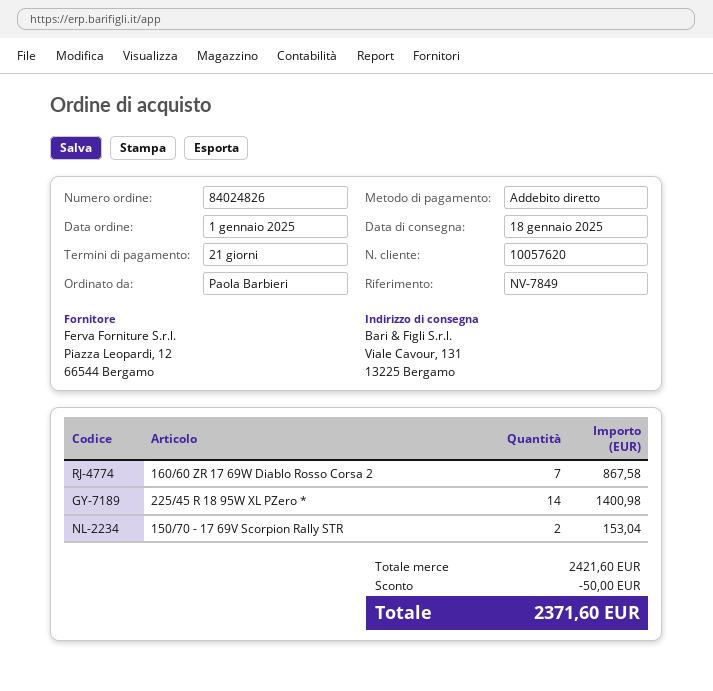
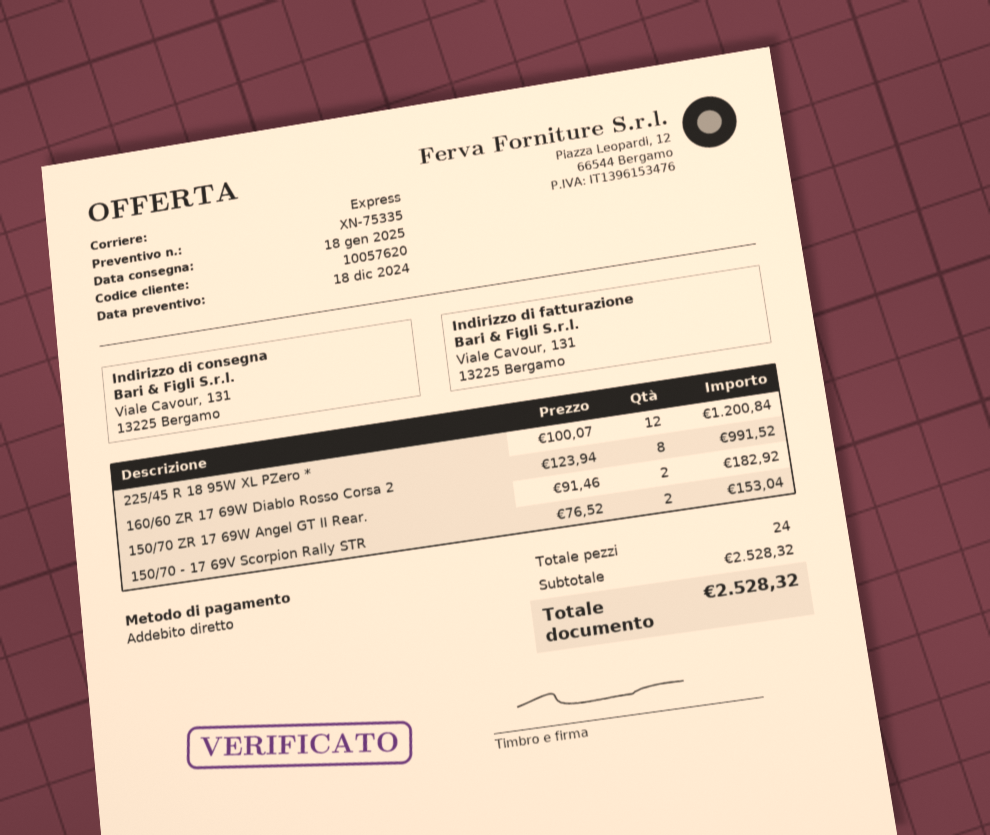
160/60 ZR 17 69W Diablo Rosso Corsa 2: 7 for 867.58 -> 8 for 991.52
225/45 R 18 95W XL PZero *: 14 for 1400.98 -> 12 for 1200.84
150/70 ZR 17 69W Angel GT II Rear.: none -> 2 for 182.92
subtotal: 2421.60 -> 2528.32
discount: 50.00 -> none
total: 2371.60 -> 2528.32

